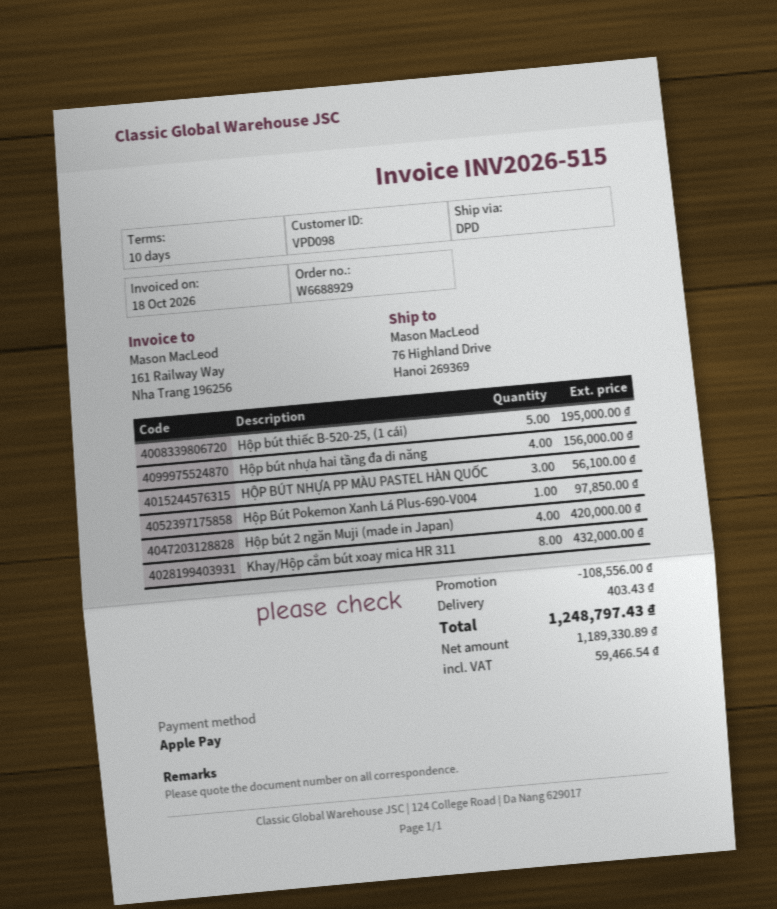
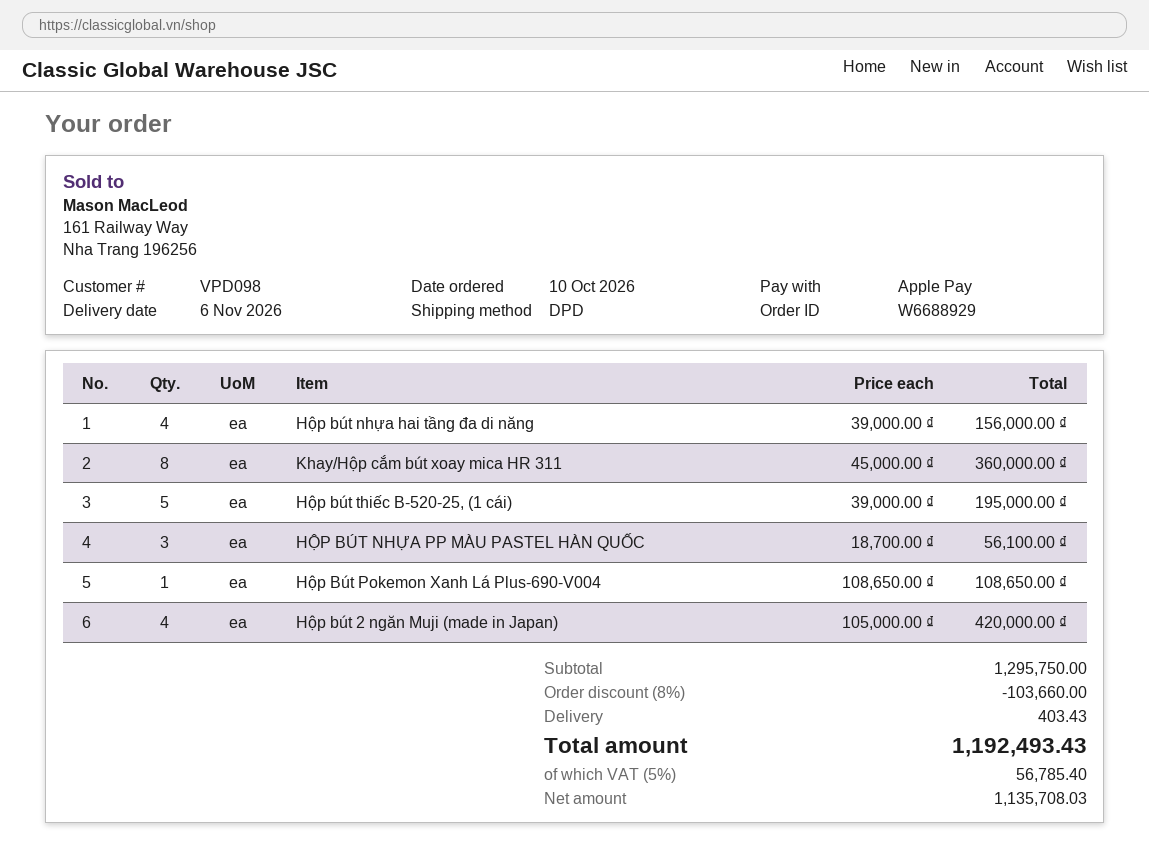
Hộp Bút Pokemon Xanh Lá Plus-690-V004: 1 for 97850.00 -> 1 for 108650.00
Khay/Hộp cắm bút xoay mica HR 311: 8 for 432000.00 -> 8 for 360000.00
discount: 108556.00 -> 103660.00
net: 1189330.89 -> 1135708.03
tax: 59466.54 -> 56785.40
total: 1248797.43 -> 1192493.43

